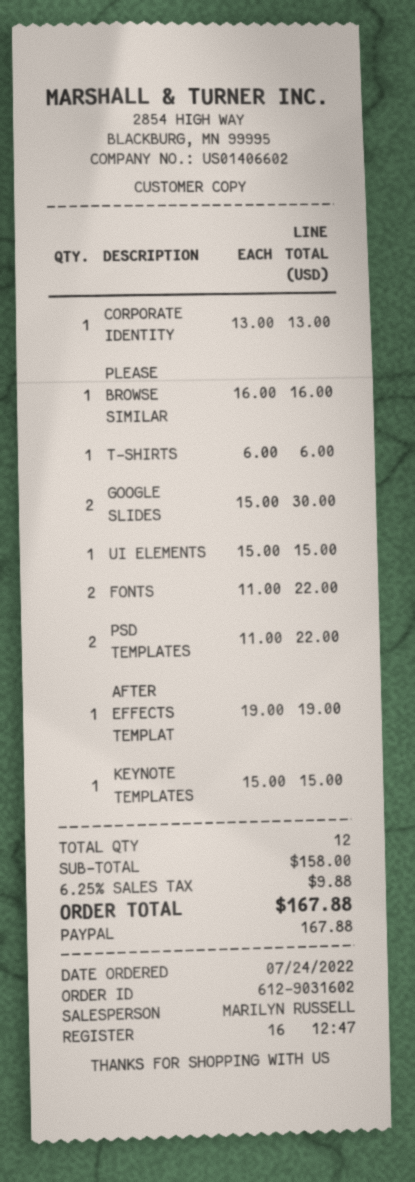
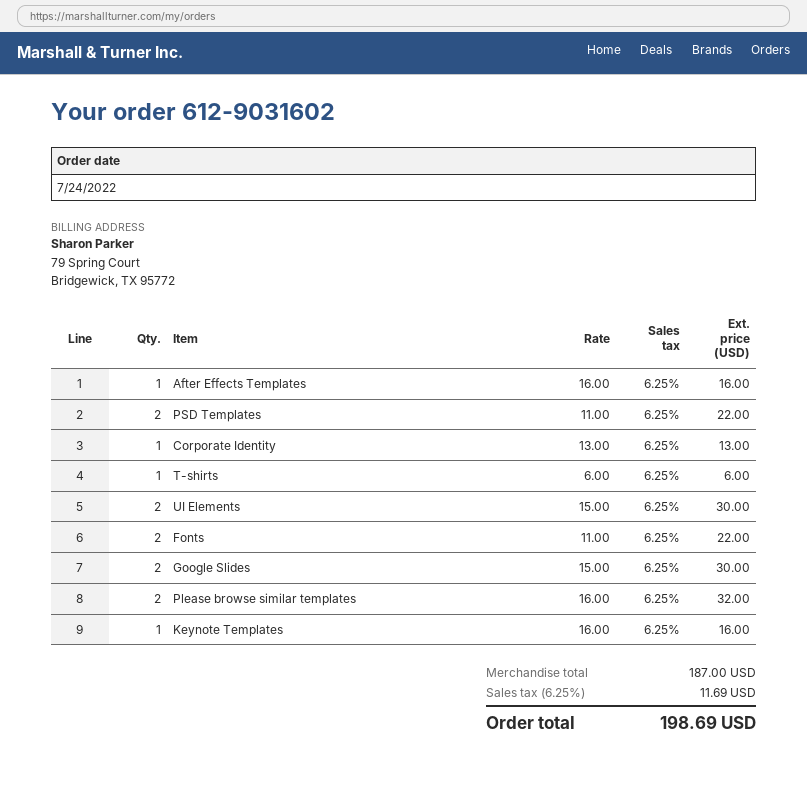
PLEASE BROWSE SIMILAR: 1 x 16.00 = 16.00 -> 2 x 16.00 = 32.00
UI ELEMENTS: 1 x 15.00 = 15.00 -> 2 x 15.00 = 30.00
AFTER EFFECTS TEMPLAT: 1 x 19.00 = 19.00 -> 1 x 16.00 = 16.00
KEYNOTE TEMPLATES: 1 x 15.00 = 15.00 -> 1 x 16.00 = 16.00
subtotal: 158.00 -> 187.00
tax: 6.25% = 9.88 -> 6.25% = 11.69
total: 167.88 -> 198.69

